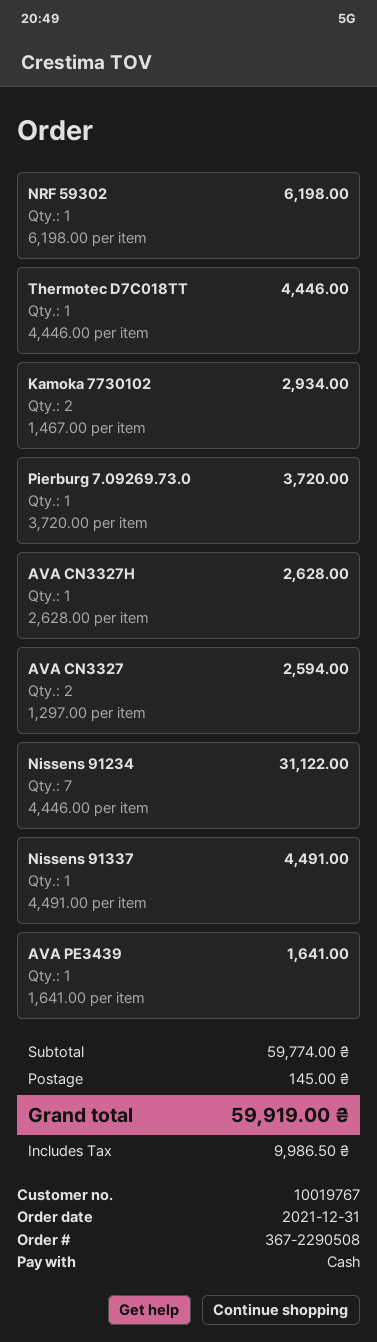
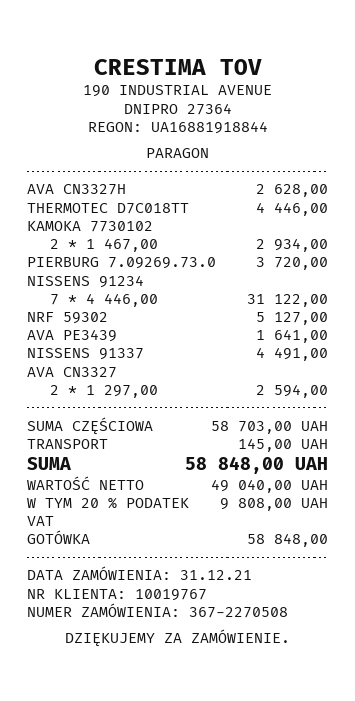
order number: 367-2290508 -> 367-2270508
NRF 59302: 1 x 6198.00 = 6198.00 -> 1 x 5127.00 = 5127.00
subtotal: 59774.00 -> 58703.00
tax: 9986.50 -> 9808.00
total: 59919.00 -> 58848.00

